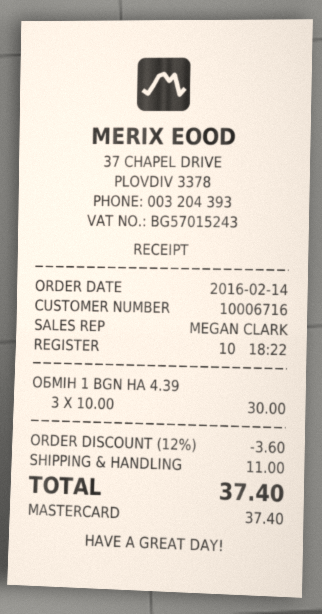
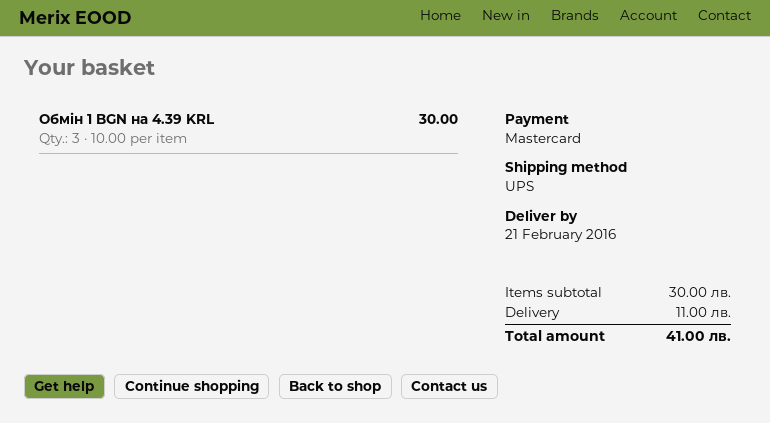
discount: 12% = 3.60 -> none
total: 37.40 -> 41.00

